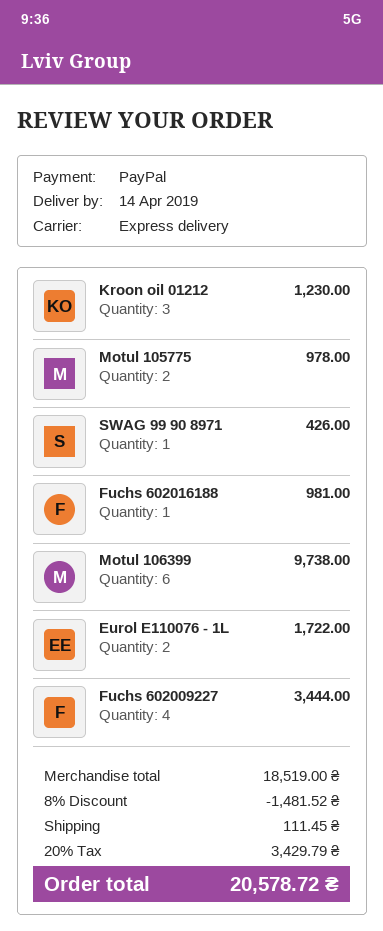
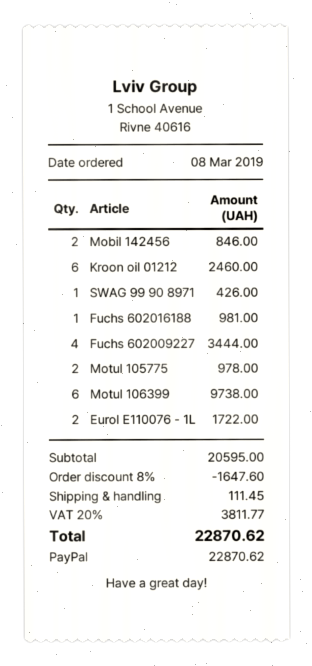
Kroon oil 01212: 3 for 1230.00 -> 6 for 2460.00
Mobil 142456: none -> 2 for 846.00
subtotal: 18519.00 -> 20595.00
discount: 8% = 1481.52 -> 8% = 1647.60
tax: 20% = 3429.79 -> 20% = 3811.77
total: 20578.72 -> 22870.62

